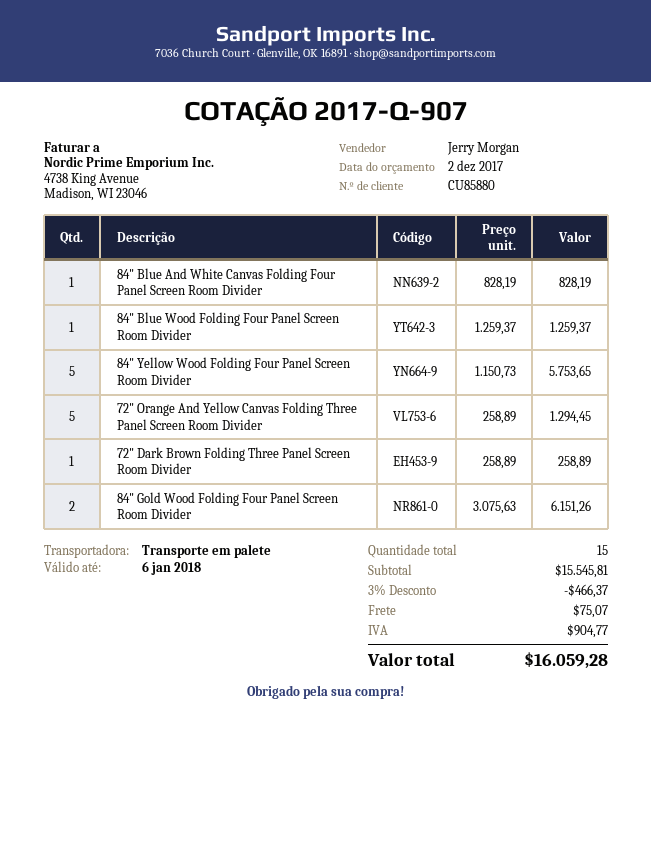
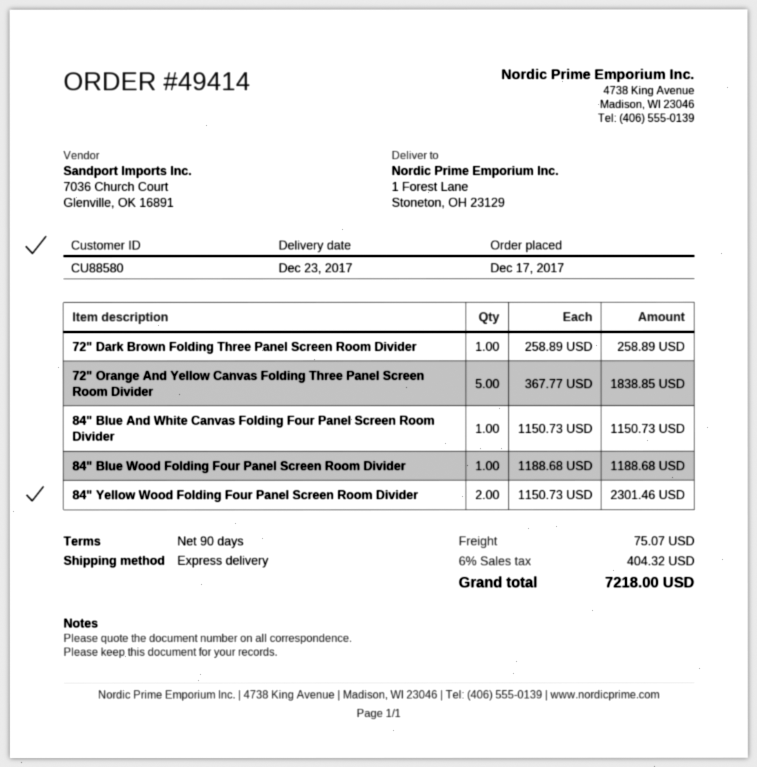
customer number: CU85880 -> CU88580
shipping method: pallet freight -> express
84" Blue And White Canvas Folding Four Panel Screen Room Divider: 1 x 828.19 = 828.19 -> 1 x 1150.73 = 1150.73
84" Blue Wood Folding Four Panel Screen Room Divider: 1 x 1259.37 = 1259.37 -> 1 x 1188.68 = 1188.68
84" Yellow Wood Folding Four Panel Screen Room Divider: 5 x 1150.73 = 5753.65 -> 2 x 1150.73 = 2301.46
72" Orange And Yellow Canvas Folding Three Panel Screen Room Divider: 5 x 258.89 = 1294.45 -> 5 x 367.77 = 1838.85
84" Gold Wood Folding Four Panel Screen Room Divider: 2 x 3075.63 = 6151.26 -> none
discount: 3% = 466.37 -> none
tax: 904.77 -> 404.32
total: 16059.28 -> 7218.00

